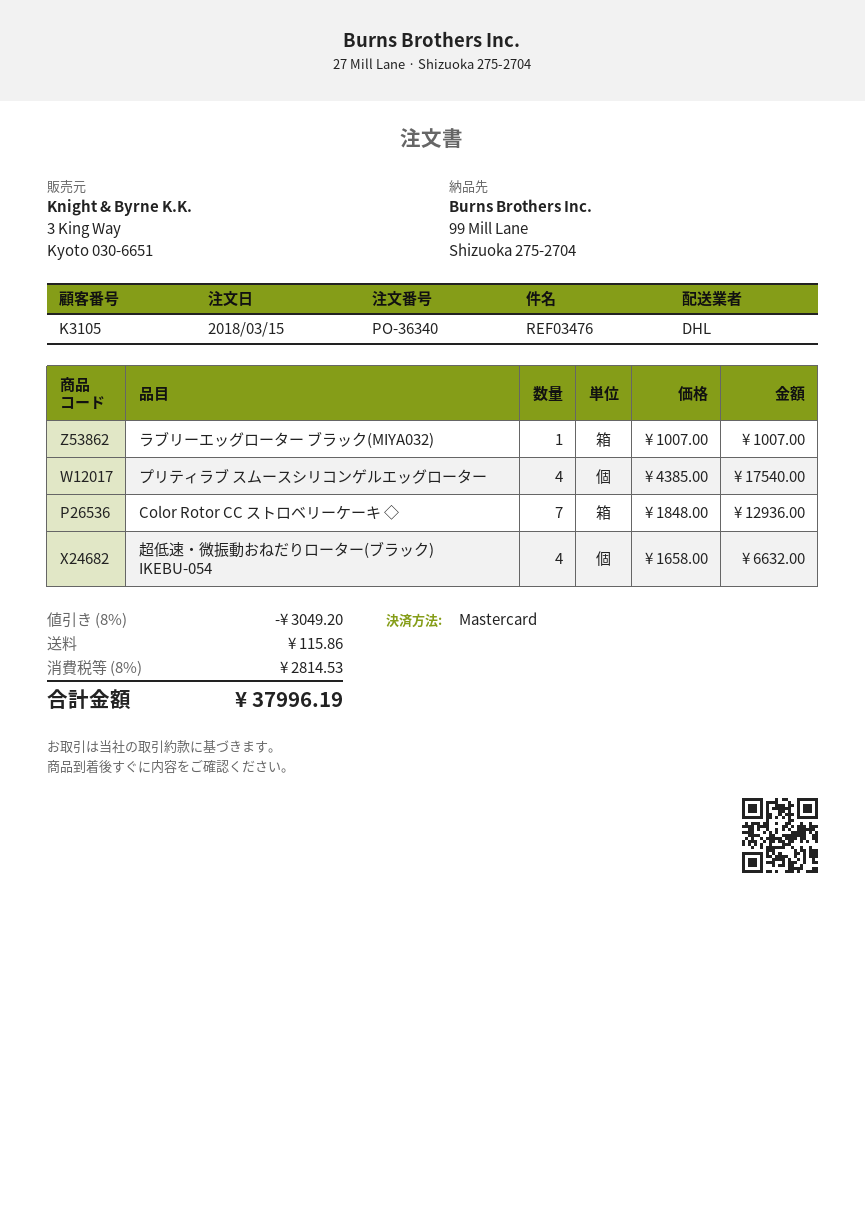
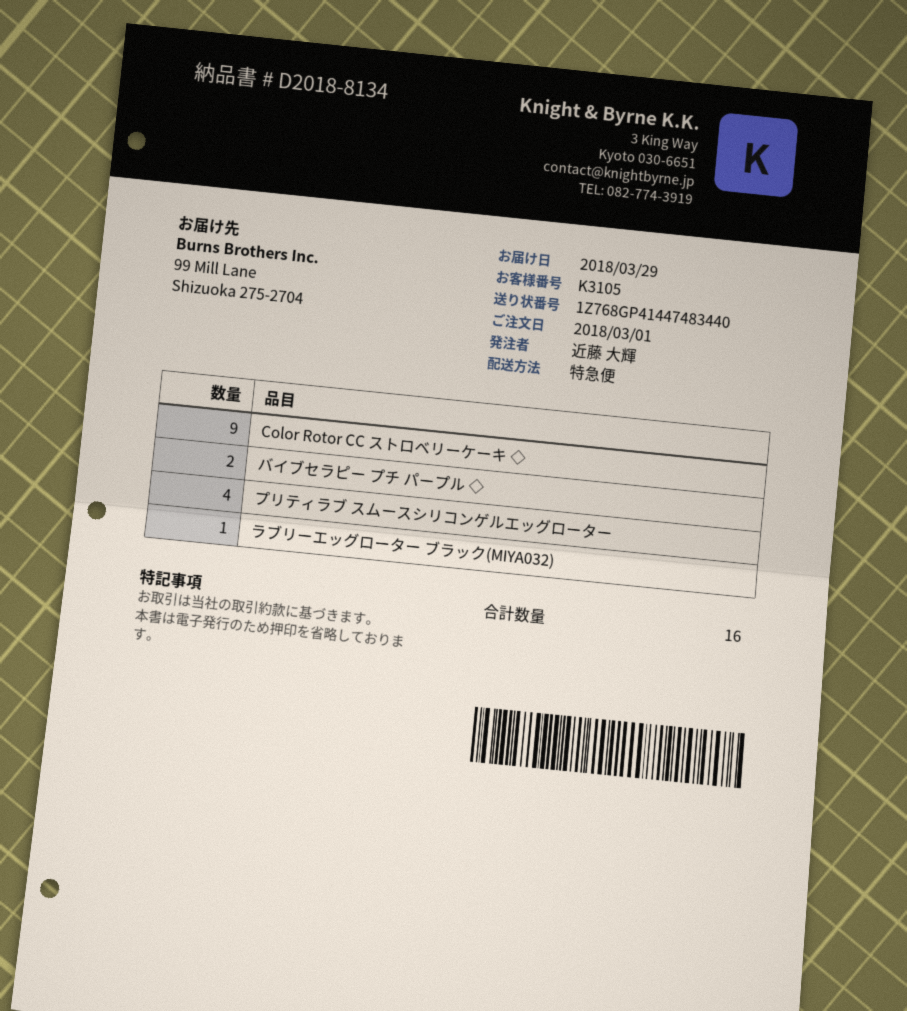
order date: 2018-03-15 -> 2018-03-01
shipping method: DHL -> express
Color Rotor CC ストロベリーケーキ ◇: 7 -> 9
超低速・微振動おねだりローター(ブラック) IKEBU-054: 4 -> none
バイブセラピー プチ パープル ◇: none -> 2

